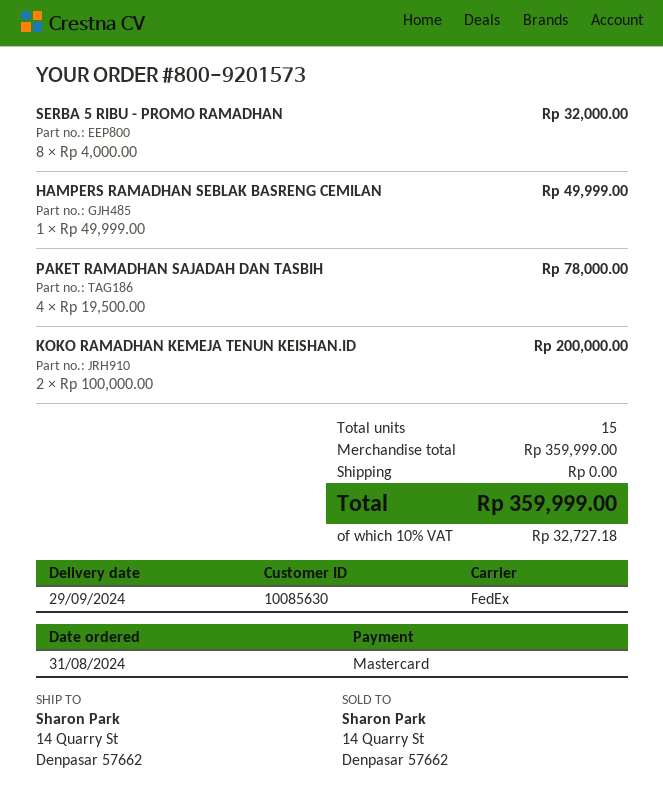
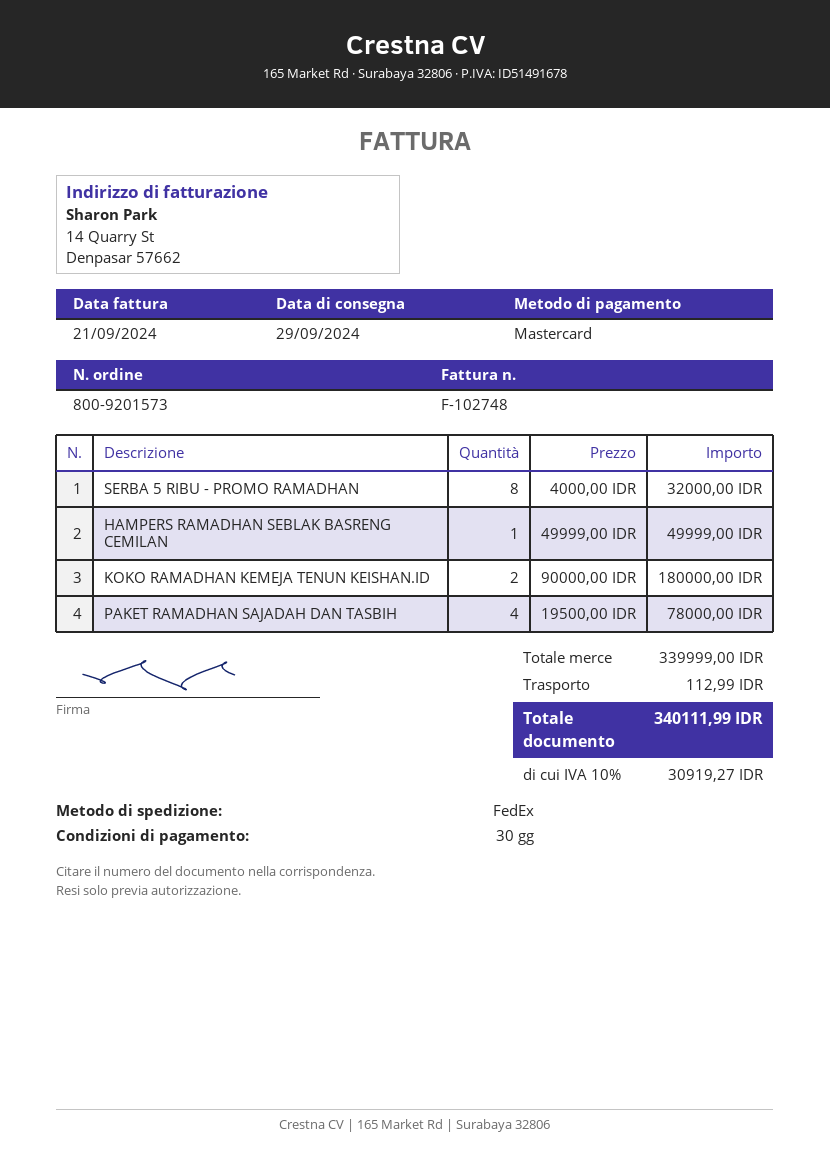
KOKO RAMADHAN KEMEJA TENUN KEISHAN.ID: 2 x 100000.00 = 200000.00 -> 2 x 90000.00 = 180000.00
subtotal: 359999.00 -> 339999.00
shipping: 0.00 -> 112.99
tax: 10% = 32727.18 -> 10% = 30919.27
total: 359999.00 -> 340111.99

